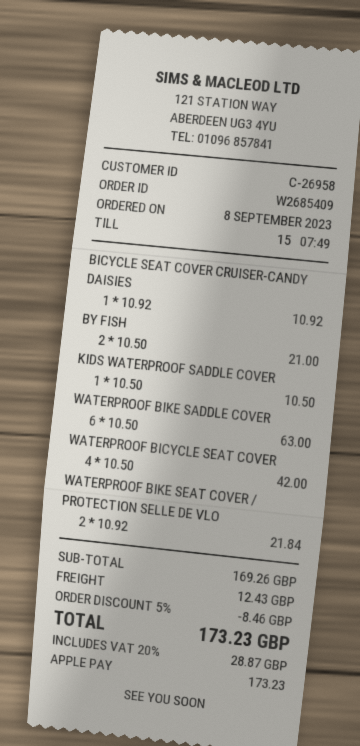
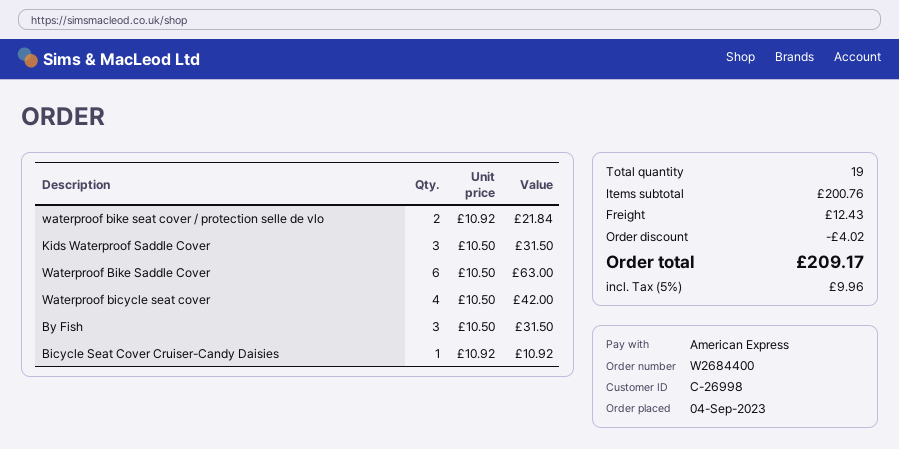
order number: W2685409 -> W2684400
order date: 2023-09-08 -> 2023-09-04
customer number: C-26958 -> C-26998
payment method: Apple Pay -> American Express
BY FISH: 2 x 10.50 = 21.00 -> 3 x 10.50 = 31.50
KIDS WATERPROOF SADDLE COVER: 1 x 10.50 = 10.50 -> 3 x 10.50 = 31.50
subtotal: 169.26 -> 200.76
discount: 8.46 -> 4.02
tax: 20% = 28.87 -> 5% = 9.96
total: 173.23 -> 209.17

